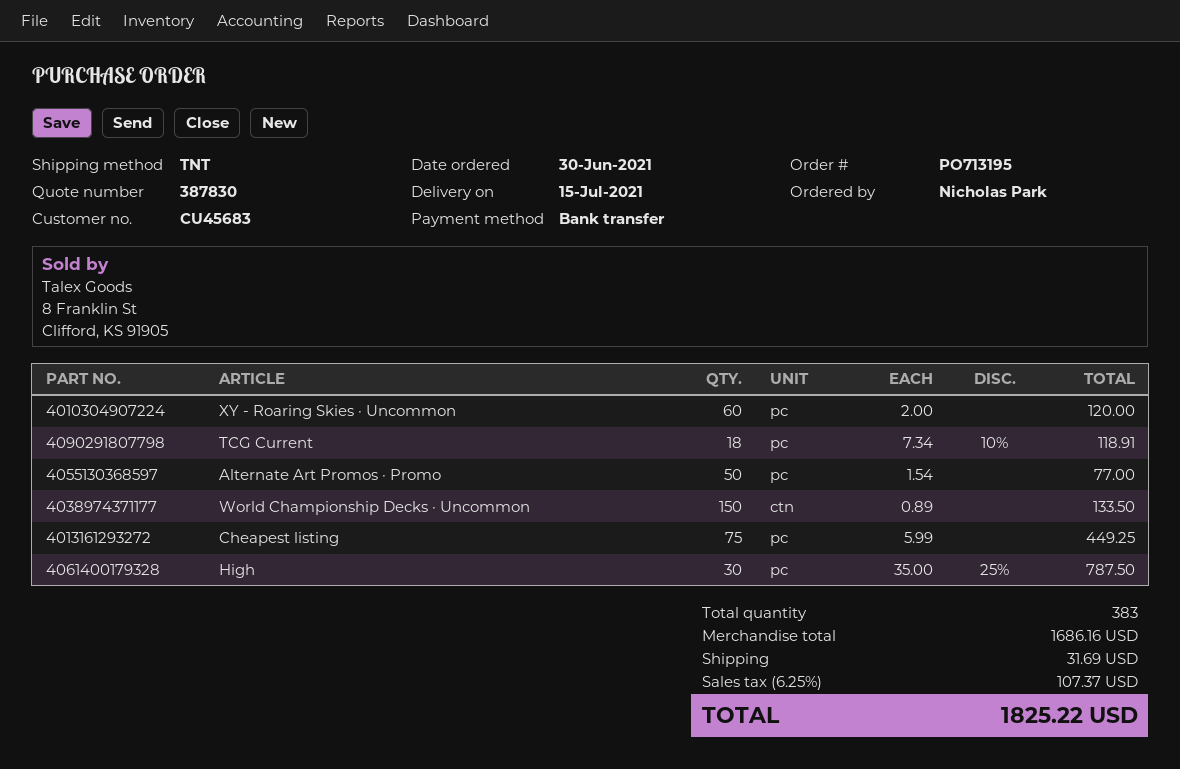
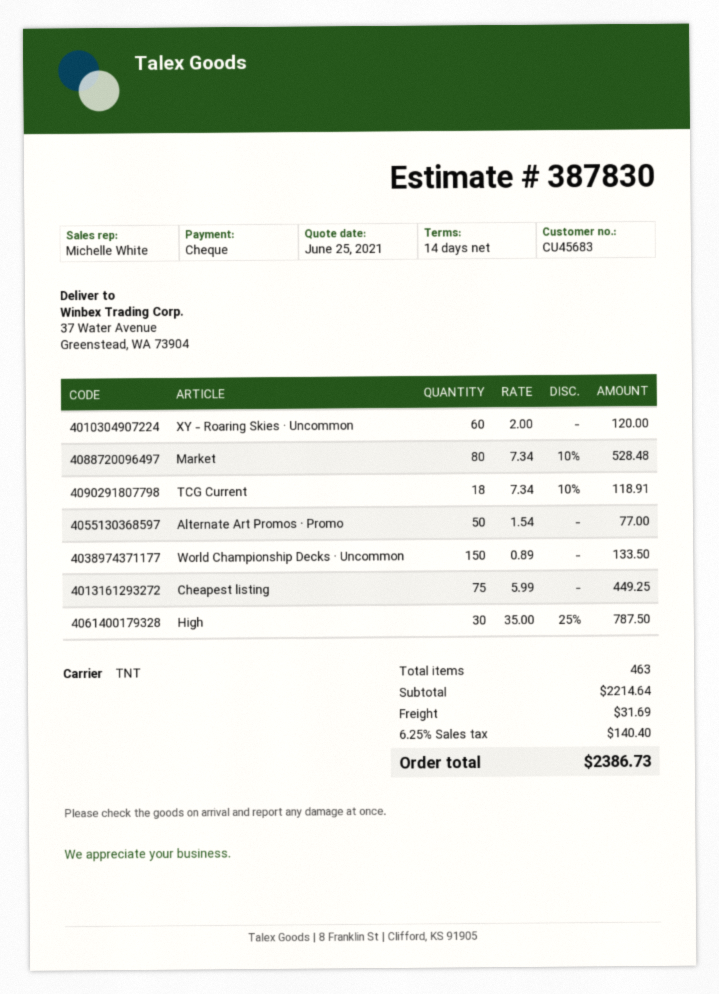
payment method: bank transfer -> cheque
Market: none -> 80 x 7.34 - 10% = 528.48
total quantity: 383 -> 463
subtotal: 1686.16 -> 2214.64
tax: 6.25% = 107.37 -> 6.25% = 140.40
total: 1825.22 -> 2386.73

